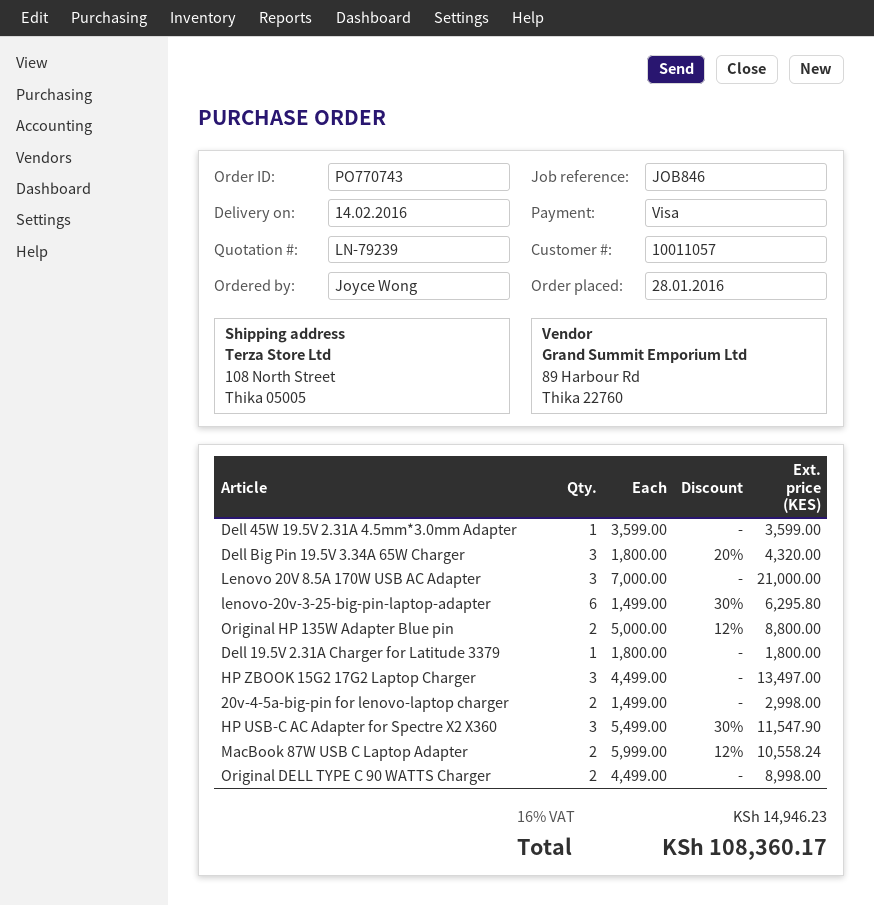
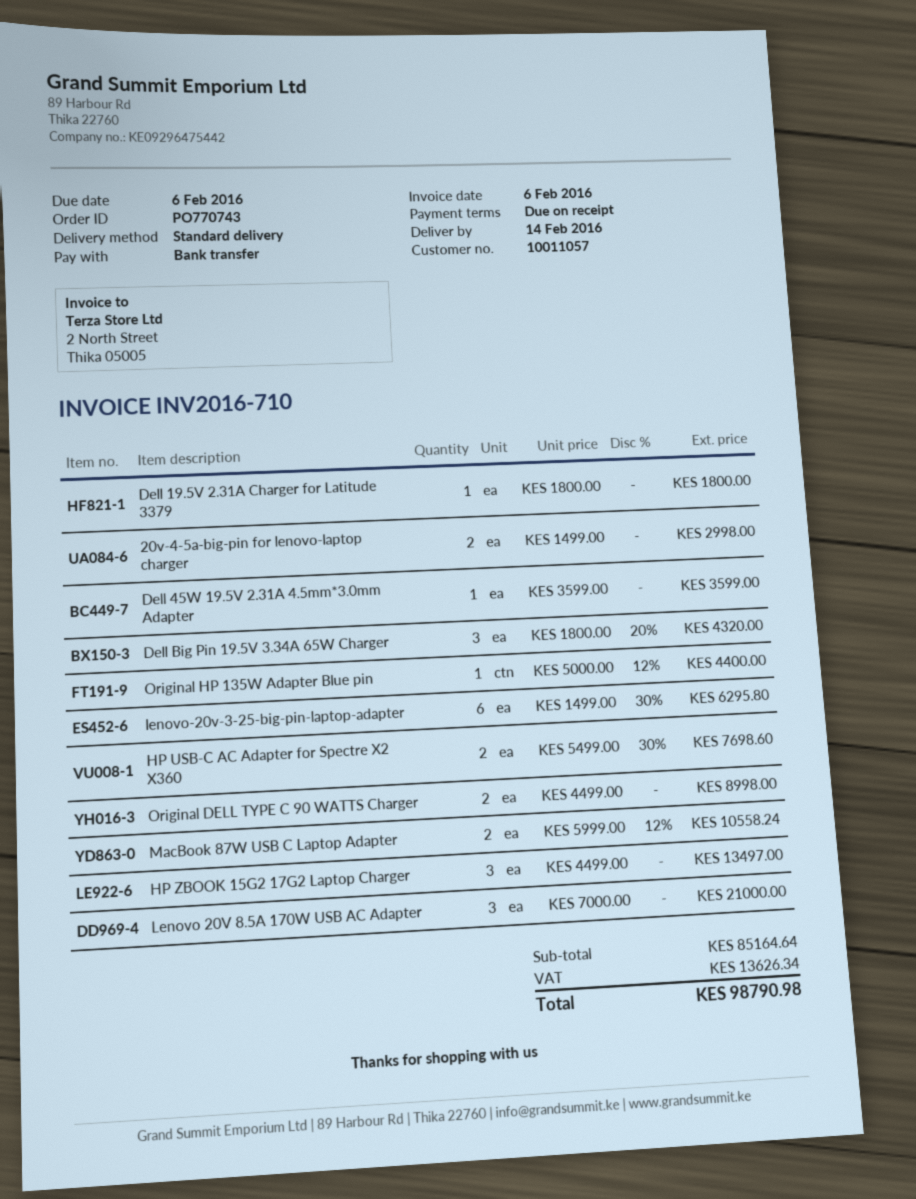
payment method: Visa -> bank transfer
Original HP 135W Adapter Blue pin: 2 x 5000.00 - 12% = 8800.00 -> 1 x 5000.00 - 12% = 4400.00
HP USB-C AC Adapter for Spectre X2 X360: 3 x 5499.00 - 30% = 11547.90 -> 2 x 5499.00 - 30% = 7698.60
tax: 14946.23 -> 13626.34
total: 108360.17 -> 98790.98

